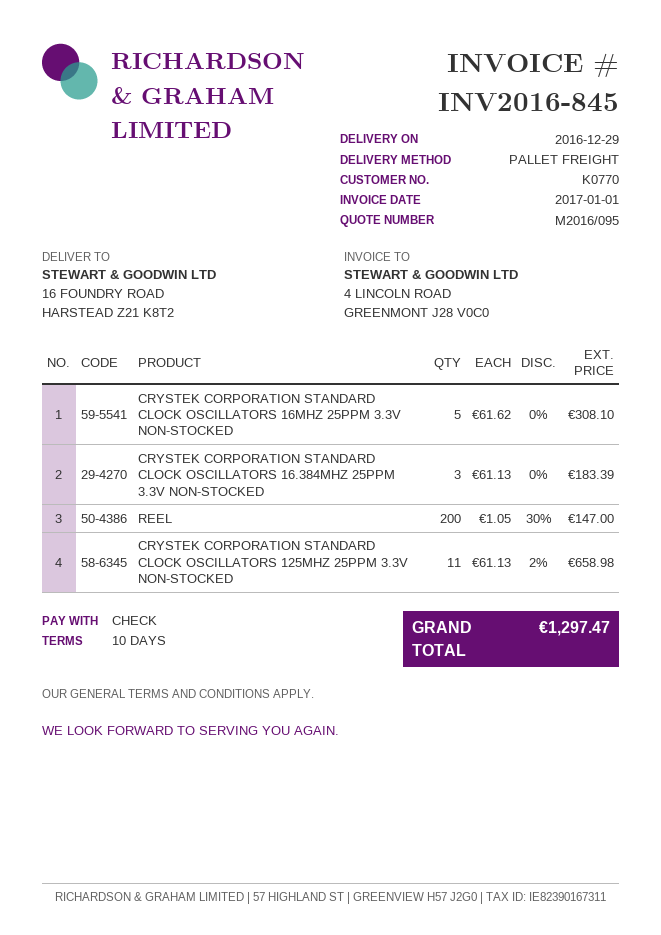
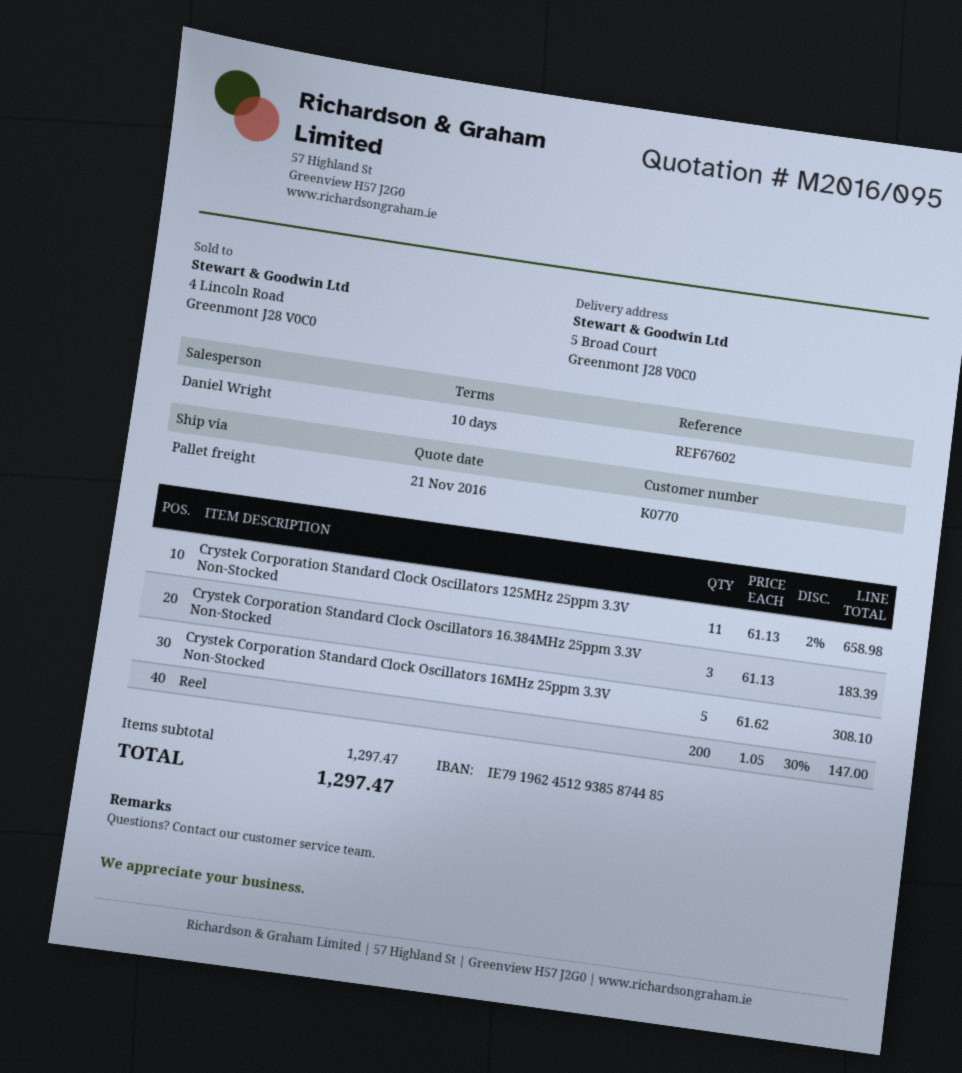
ship to: 16 FOUNDRY ROAD, HARSTEAD Z21 K8T2 -> 5 Broad Court, Greenmont J28 V0C0

